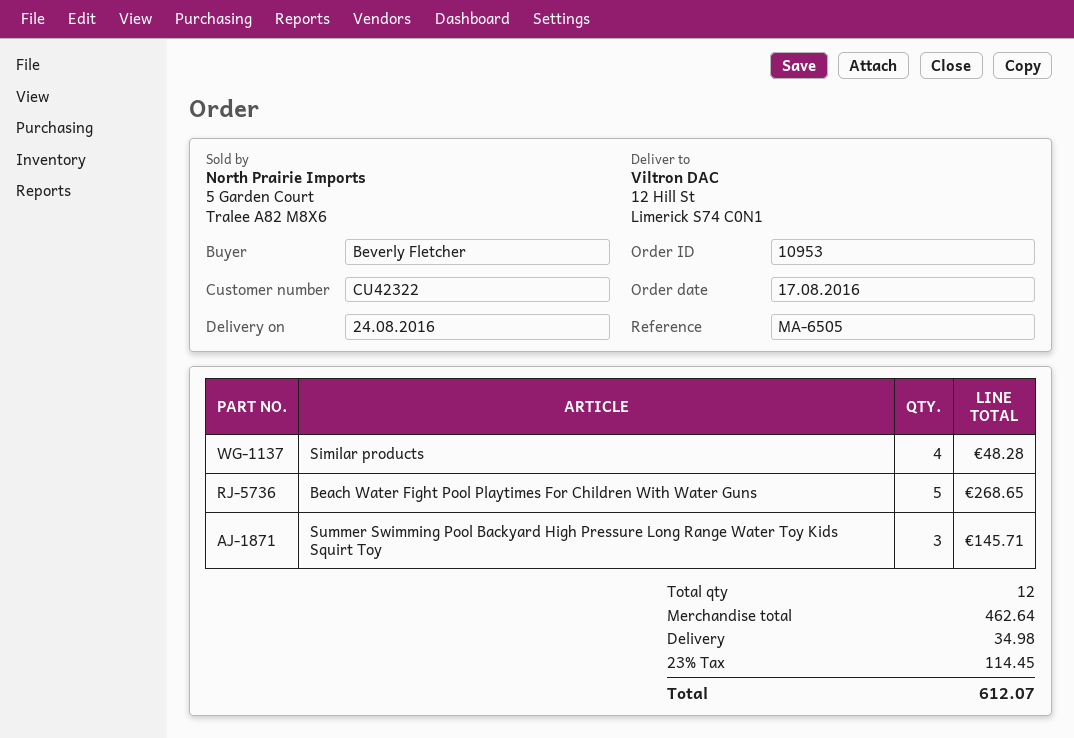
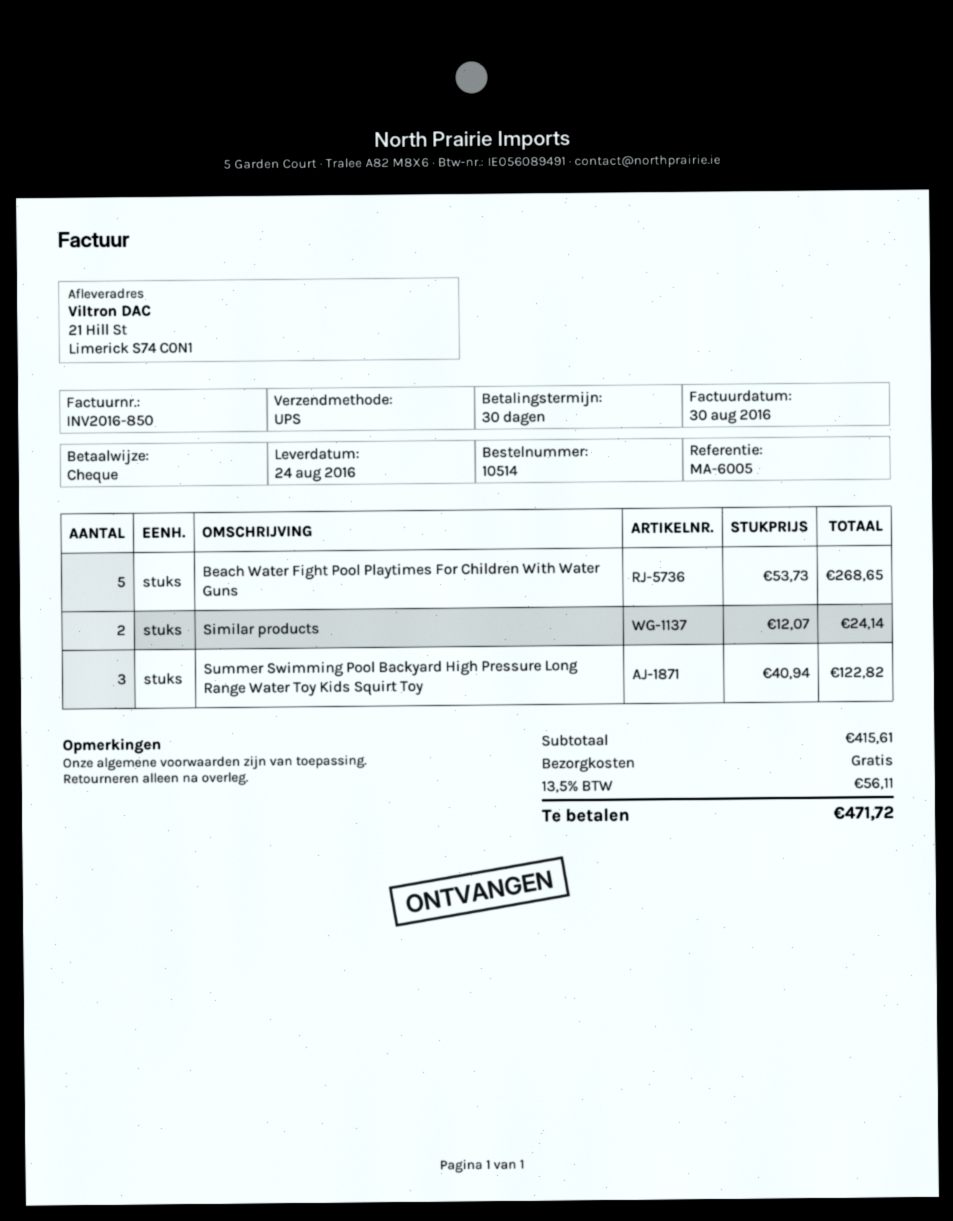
order number: 10953 -> 10514
reference: MA-6505 -> MA-6005
ship to: 12 Hill St, Limerick S74 C0N1 -> 21 Hill St, Limerick S74 C0N1
Similar products: 4 for 48.28 -> 2 for 24.14
Summer Swimming Pool Backyard High Pressure Long Range Water Toy Kids Squirt Toy: 3 for 145.71 -> 3 for 122.82
subtotal: 462.64 -> 415.61
shipping: 34.98 -> 0.00
tax: 23% = 114.45 -> 13.5% = 56.11
total: 612.07 -> 471.72

